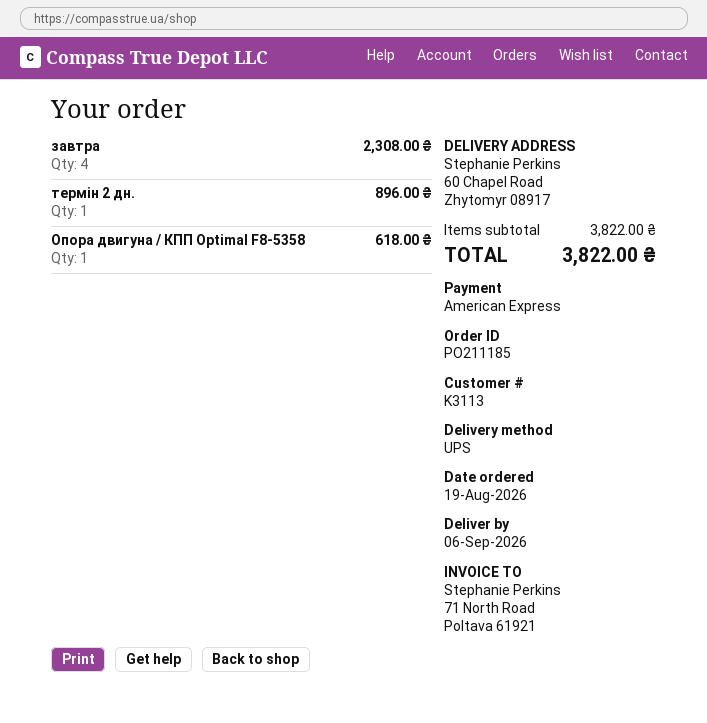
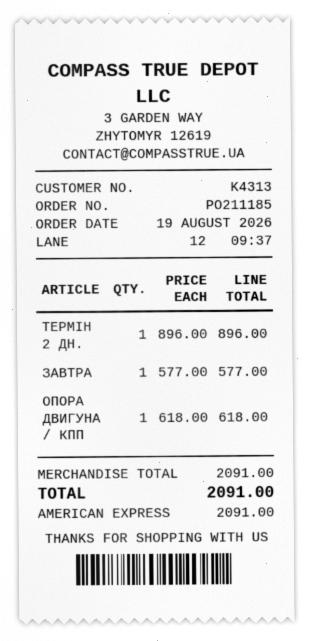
customer number: K3113 -> K4313
завтра: 4 for 2308.00 -> 1 for 577.00
subtotal: 3822.00 -> 2091.00
total: 3822.00 -> 2091.00

